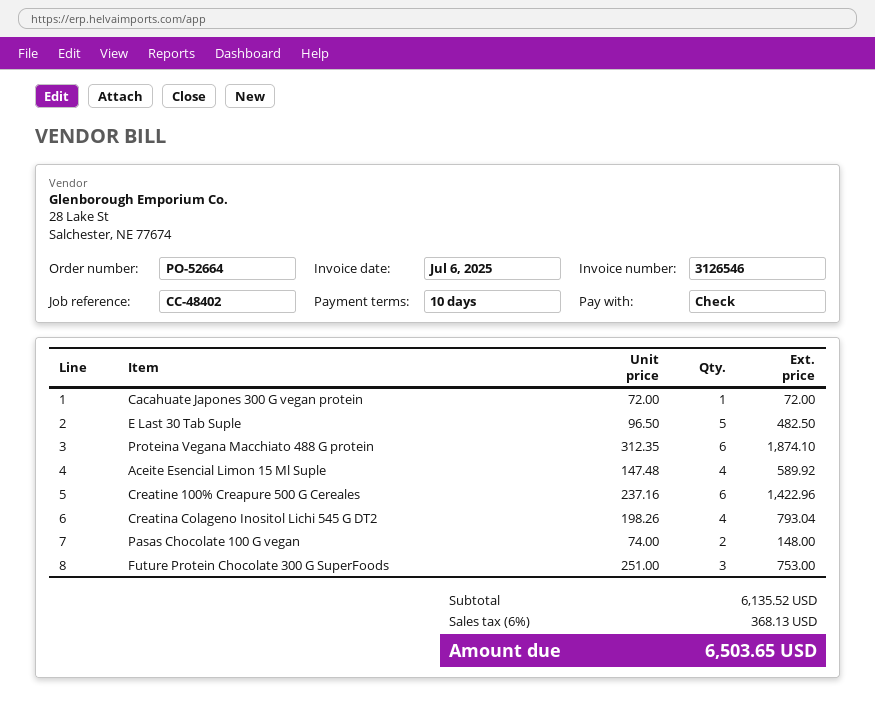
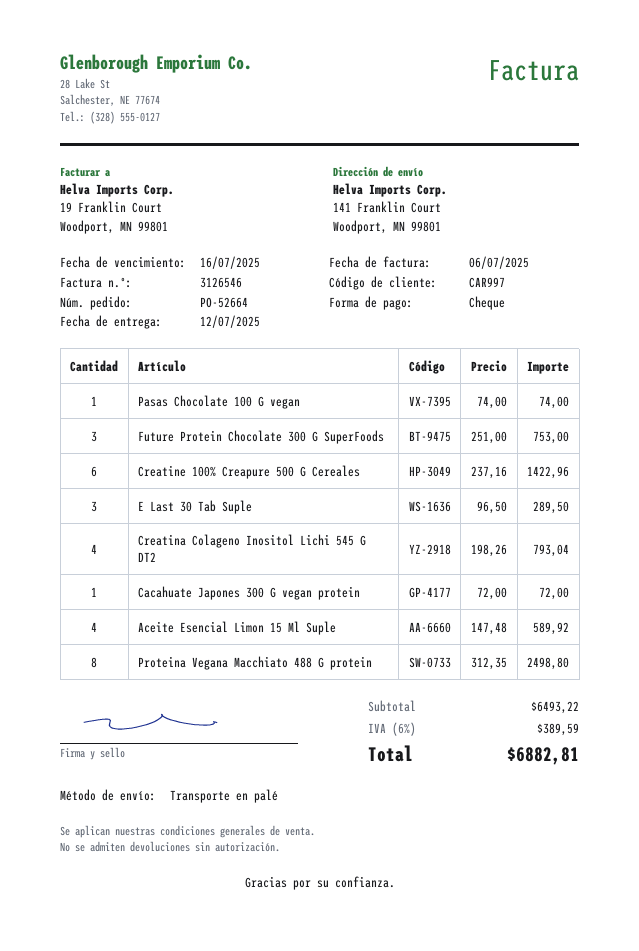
E Last 30 Tab Suple: 5 x 96.50 = 482.50 -> 3 x 96.50 = 289.50
Proteina Vegana Macchiato 488 G protein: 6 x 312.35 = 1874.10 -> 8 x 312.35 = 2498.80
Pasas Chocolate 100 G vegan: 2 x 74.00 = 148.00 -> 1 x 74.00 = 74.00
subtotal: 6135.52 -> 6493.22
tax: 6% = 368.13 -> 6% = 389.59
total: 6503.65 -> 6882.81

